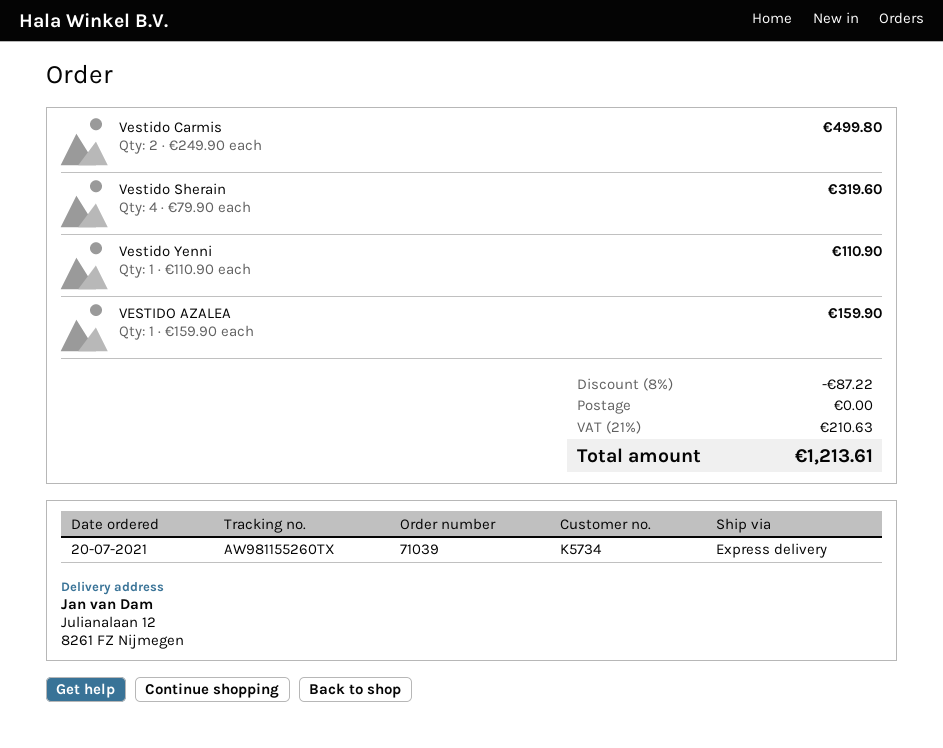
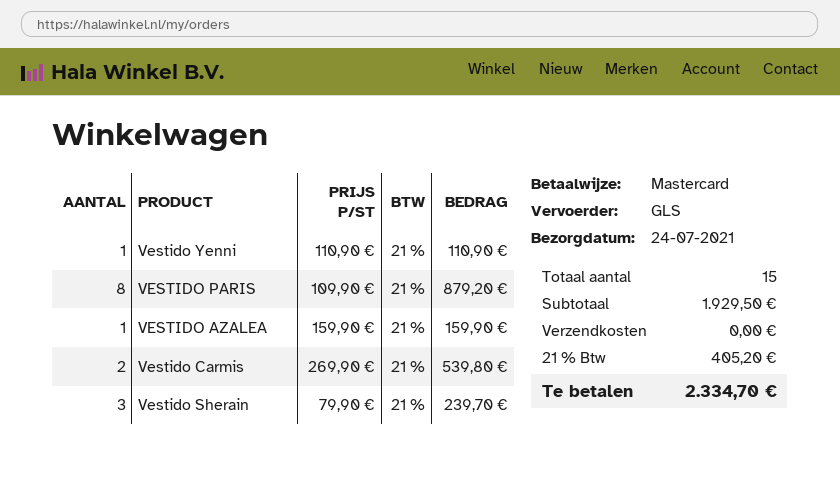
shipping method: express -> GLS
Vestido Carmis: 2 x 249.90 = 499.80 -> 2 x 269.90 = 539.80
Vestido Sherain: 4 x 79.90 = 319.60 -> 3 x 79.90 = 239.70
VESTIDO PARIS: none -> 8 x 109.90 = 879.20
discount: 8% = 87.22 -> none
tax: 21% = 210.63 -> 21% = 405.20
total: 1213.61 -> 2334.70

